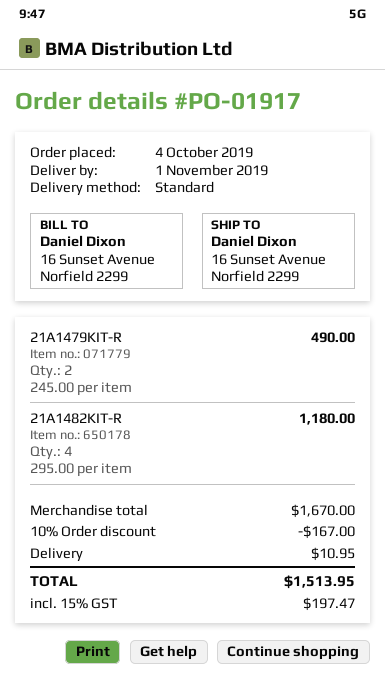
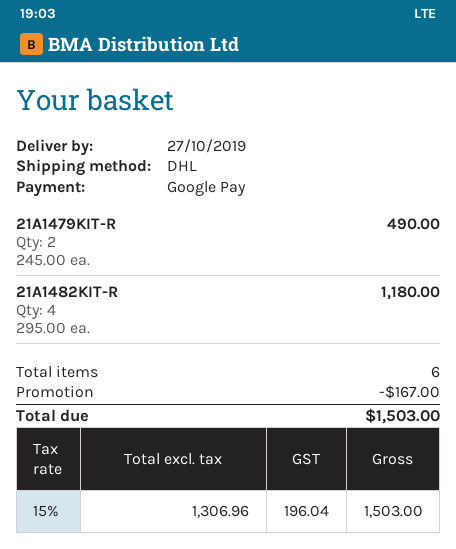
delivery date: 2019-11-01 -> 2019-10-27
shipping method: standard -> DHL
shipping: 10.95 -> none
tax: 15% = 197.47 -> 15% = 196.04
total: 1513.95 -> 1503.00

